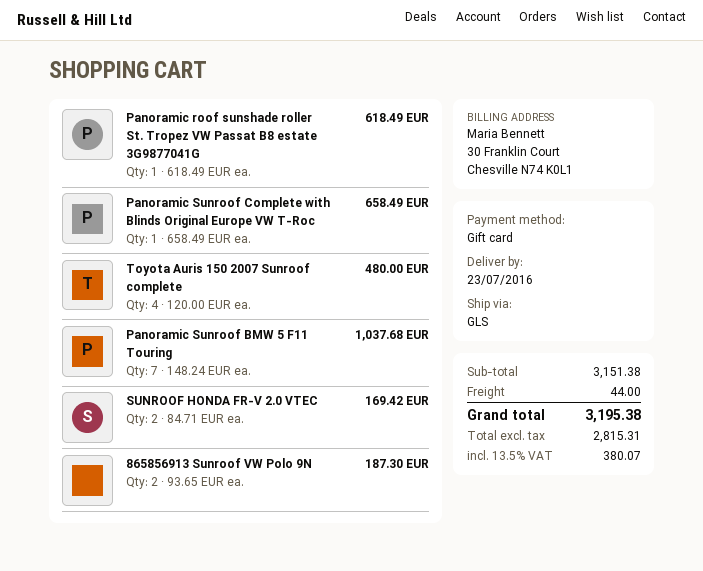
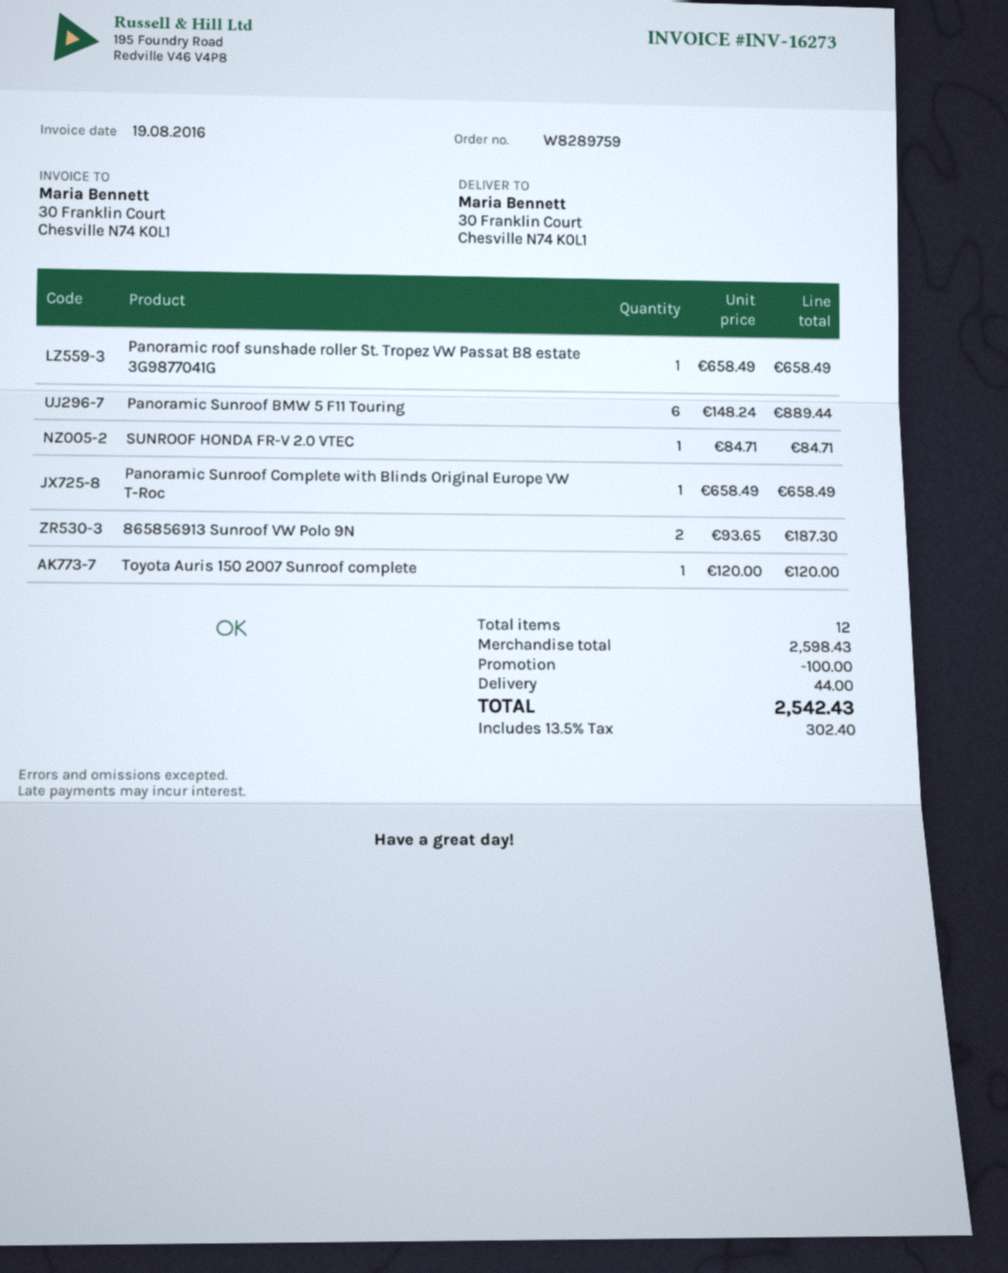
Panoramic roof sunshade roller St. Tropez VW Passat B8 estate 3G9877041G: 1 x 618.49 = 618.49 -> 1 x 658.49 = 658.49
Toyota Auris 150 2007 Sunroof complete: 4 x 120.00 = 480.00 -> 1 x 120.00 = 120.00
Panoramic Sunroof BMW 5 F11 Touring: 7 x 148.24 = 1037.68 -> 6 x 148.24 = 889.44
SUNROOF HONDA FR-V 2.0 VTEC: 2 x 84.71 = 169.42 -> 1 x 84.71 = 84.71
subtotal: 3151.38 -> 2598.43
discount: none -> 100.00
tax: 13.5% = 380.07 -> 13.5% = 302.40
total: 3195.38 -> 2542.43

